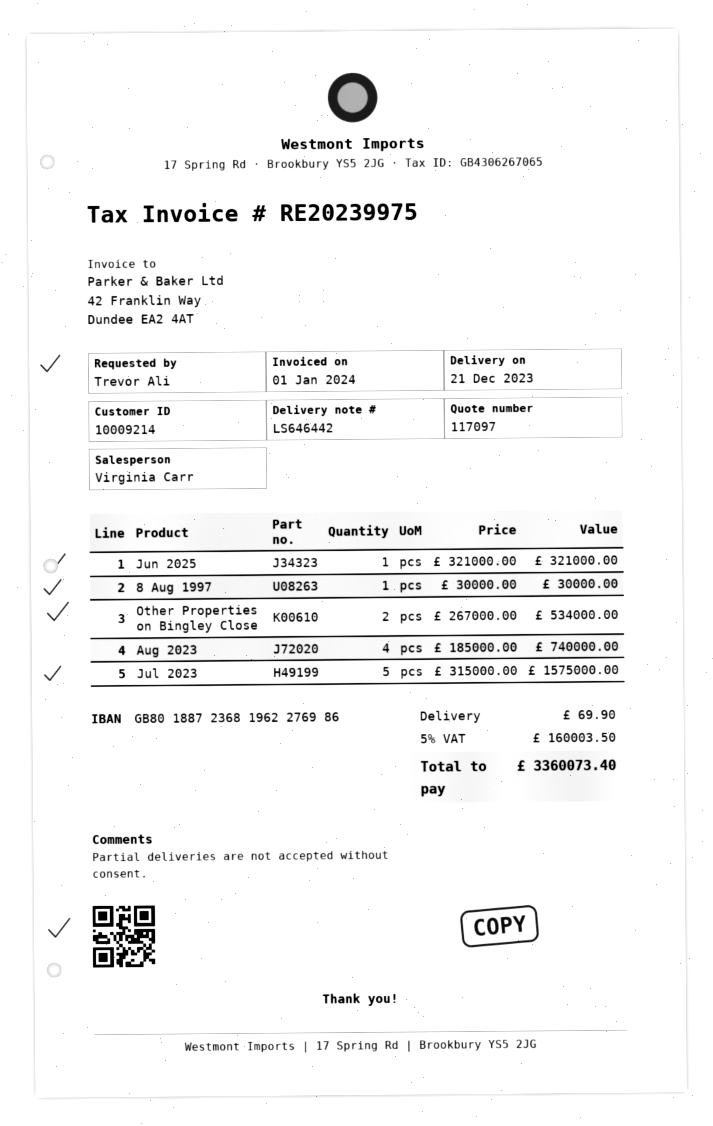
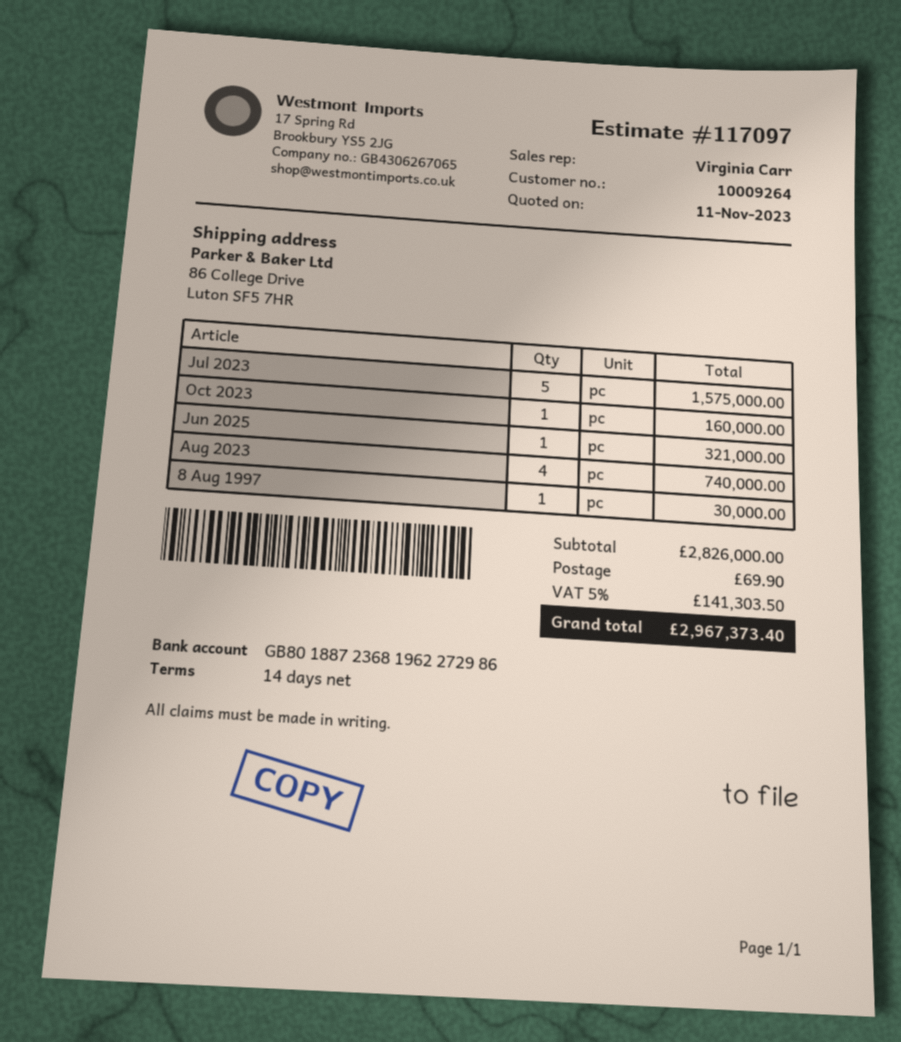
customer number: 10009214 -> 10009264
bank account: GB80188723681962276986 -> GB80188723681962272986
Other Properties on Bingley Close: 2 for 534000.00 -> none
Oct 2023: none -> 1 for 160000.00
tax: 5% = 160003.50 -> 5% = 141303.50
total: 3360073.40 -> 2967373.40

